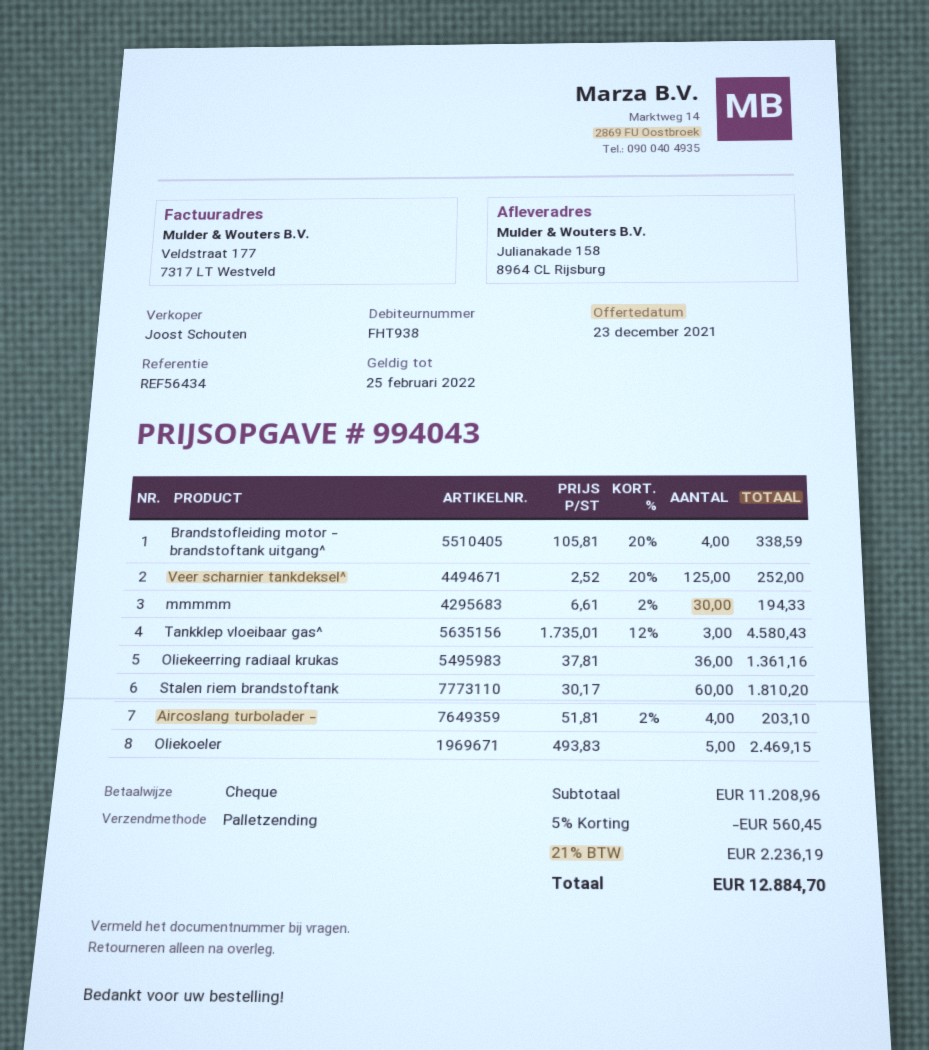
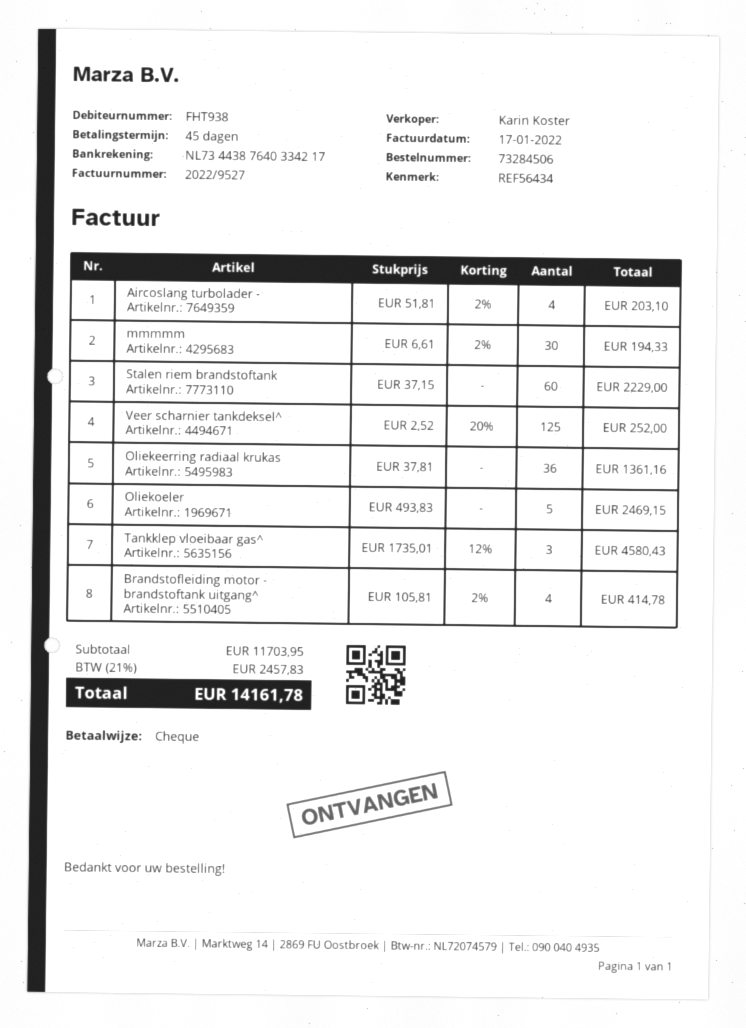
sales rep: Joost Schouten -> Karin Koster
Brandstofleiding motor - brandstoftank uitgang^: 4 x 105.81 - 20% = 338.59 -> 4 x 105.81 - 2% = 414.78
Stalen riem brandstoftank: 60 x 30.17 = 1810.20 -> 60 x 37.15 = 2229.00
subtotal: 11208.96 -> 11703.95
discount: 5% = 560.45 -> none
tax: 21% = 2236.19 -> 21% = 2457.83
total: 12884.70 -> 14161.78

